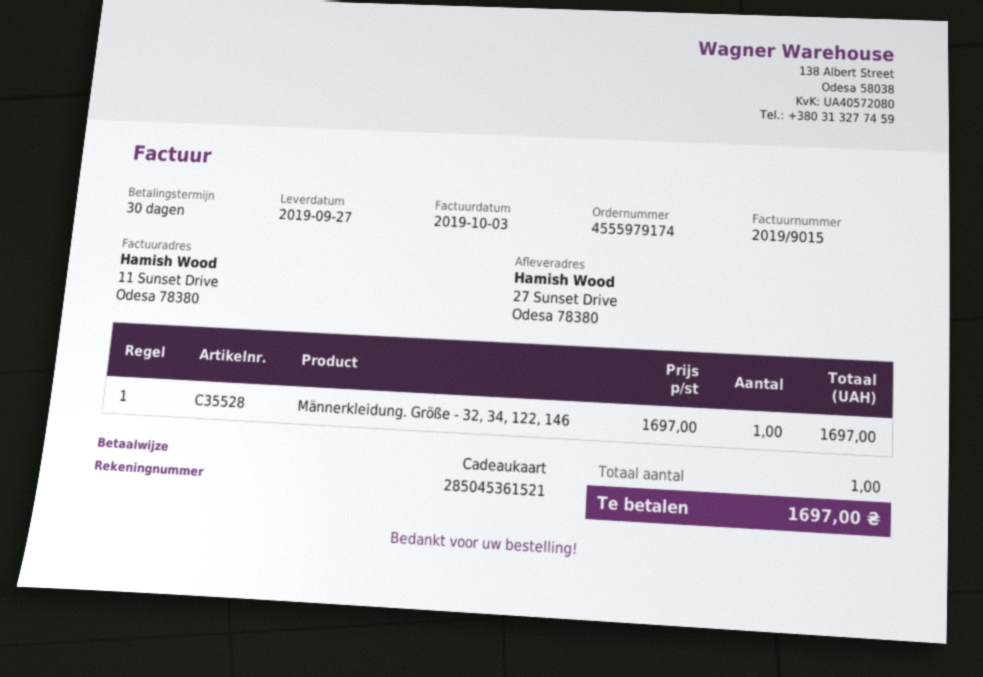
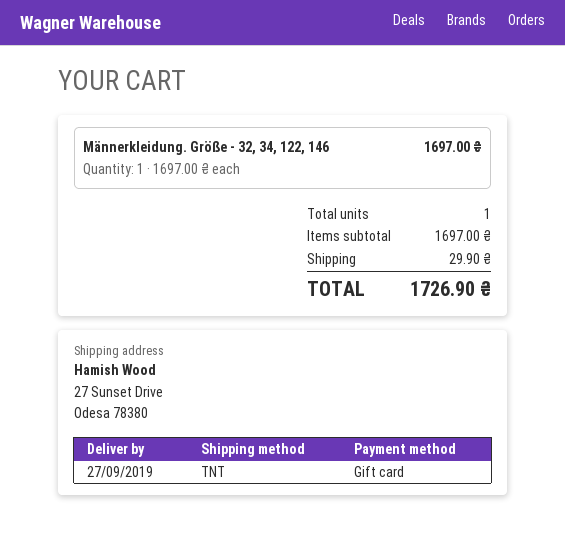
shipping: none -> 29.90
total: 1697.00 -> 1726.90

